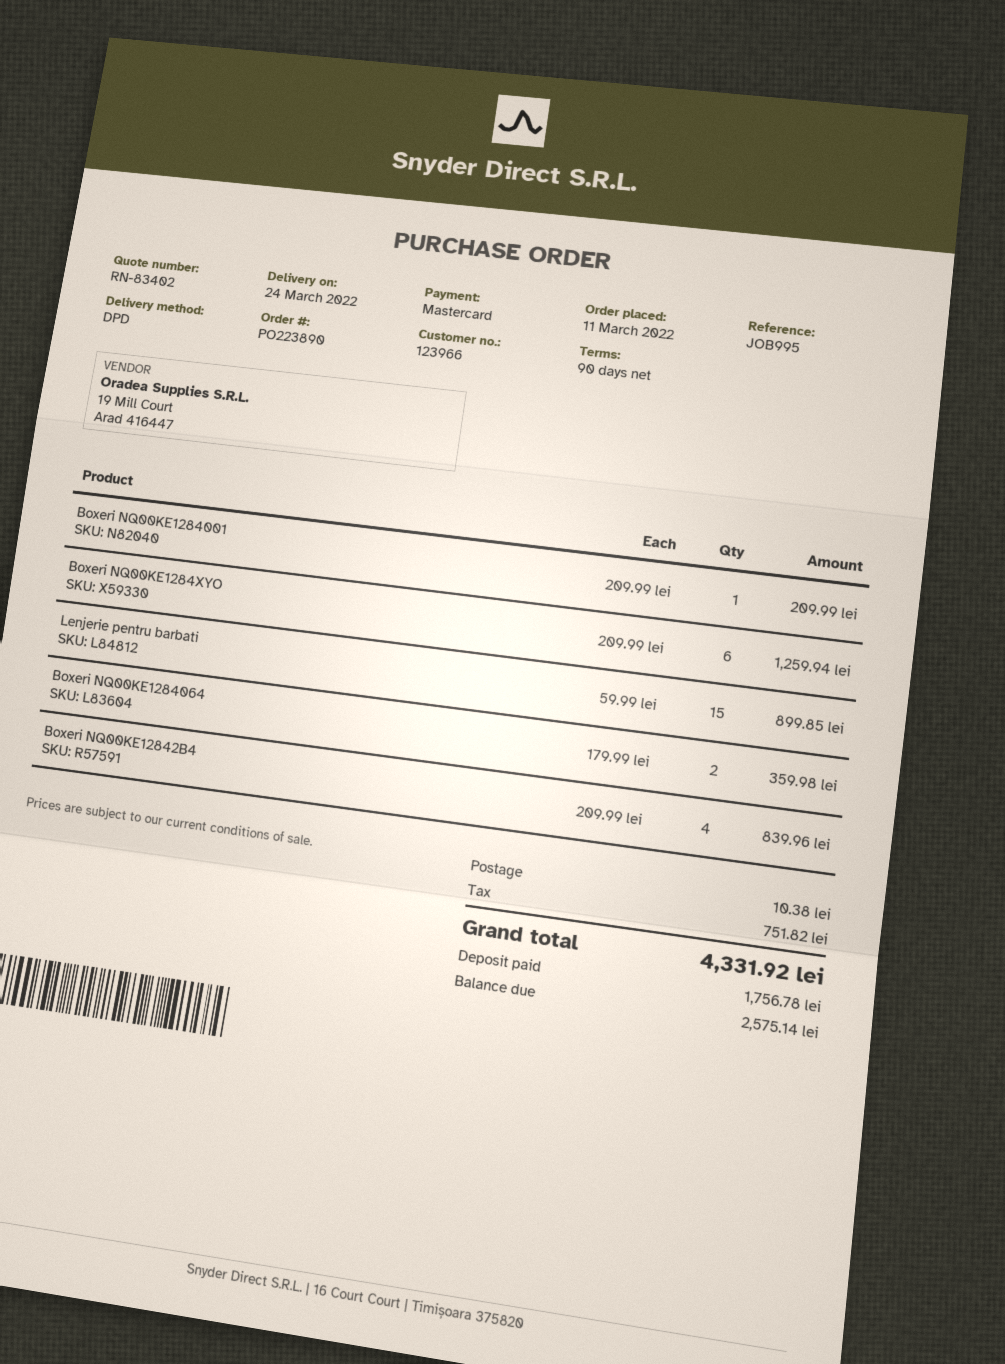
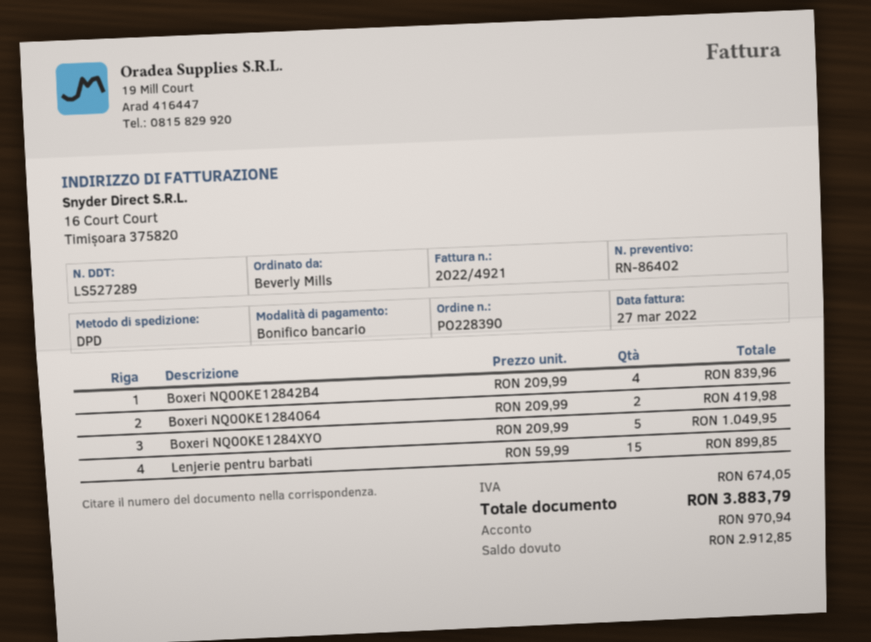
quote number: RN-83402 -> RN-86402
order number: PO223890 -> PO228390
payment method: Mastercard -> bank transfer
Boxeri NQ00KE1284001: 1 x 209.99 = 209.99 -> none
Boxeri NQ00KE1284XYO: 6 x 209.99 = 1259.94 -> 5 x 209.99 = 1049.95
Boxeri NQ00KE1284064: 2 x 179.99 = 359.98 -> 2 x 209.99 = 419.98
shipping: 10.38 -> none
tax: 751.82 -> 674.05
total: 4331.92 -> 3883.79
deposit: 1756.78 -> 970.94
balance: 2575.14 -> 2912.85

